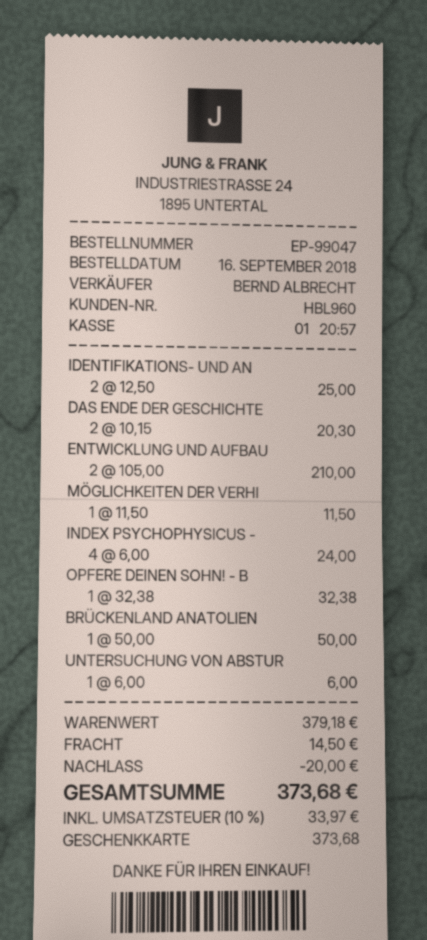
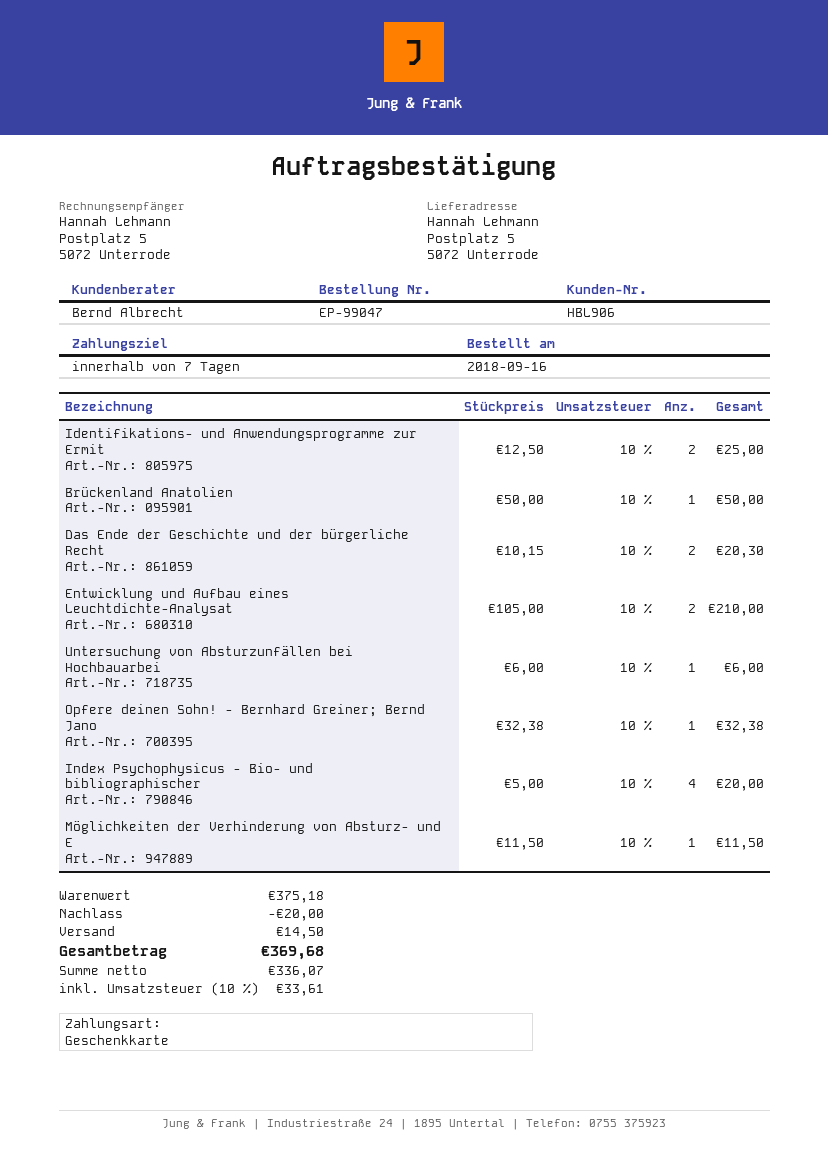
customer number: HBL960 -> HBL906
INDEX PSYCHOPHYSICUS -: 4 x 6.00 = 24.00 -> 4 x 5.00 = 20.00
subtotal: 379.18 -> 375.18
tax: 10% = 33.97 -> 10% = 33.61
total: 373.68 -> 369.68

